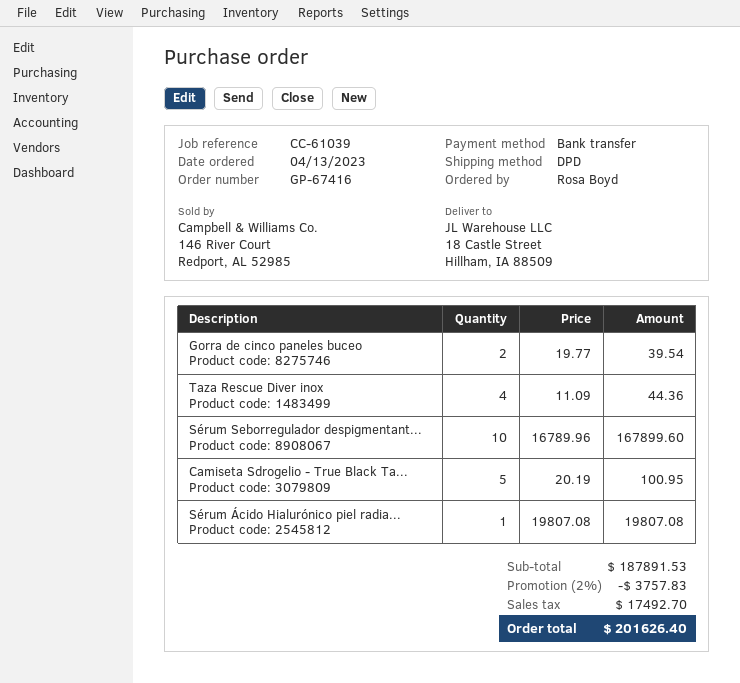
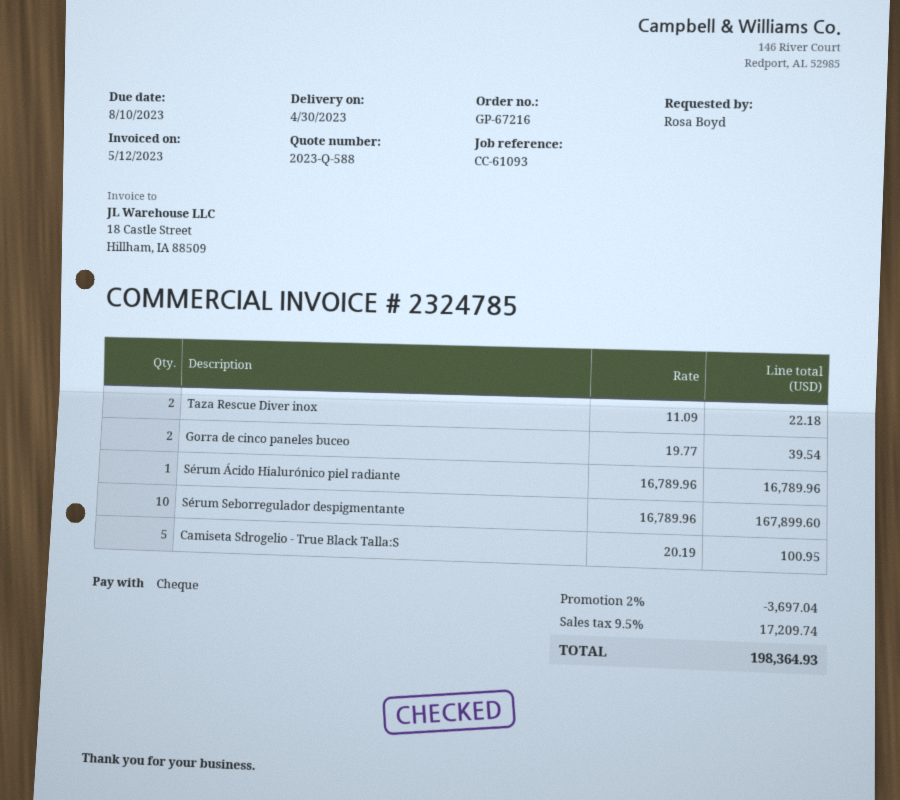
order number: GP-67416 -> GP-67216
reference: CC-61039 -> CC-61093
payment method: bank transfer -> cheque
Taza Rescue Diver inox: 4 x 11.09 = 44.36 -> 2 x 11.09 = 22.18
Sérum Ácido Hialurónico piel radia...: 1 x 19807.08 = 19807.08 -> 1 x 16789.96 = 16789.96
discount: 2% = 3757.83 -> 2% = 3697.04
tax: 17492.70 -> 17209.74
total: 201626.40 -> 198364.93

